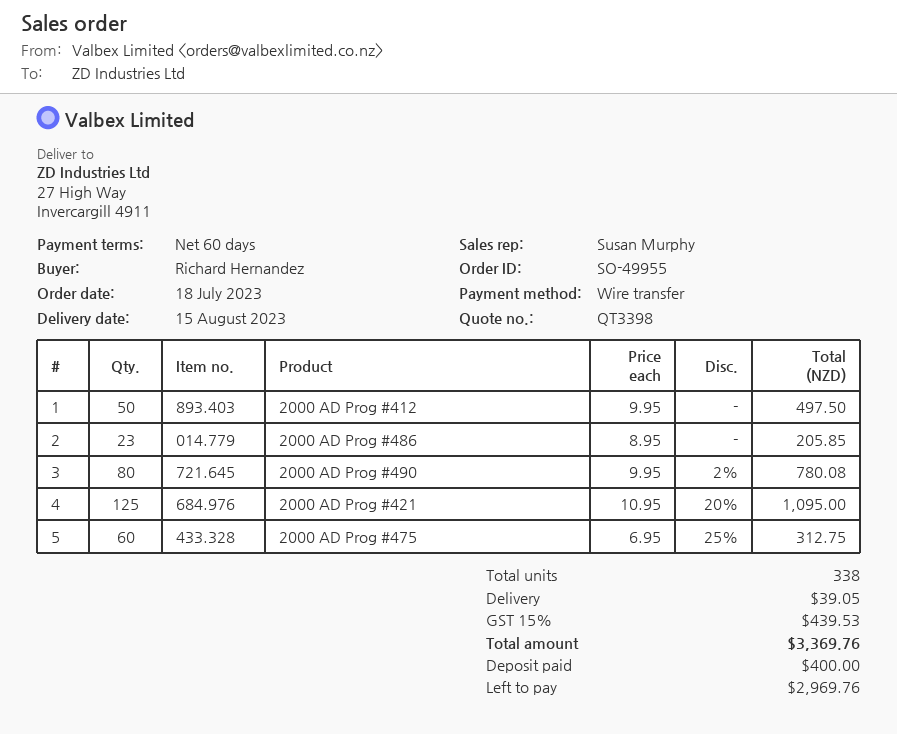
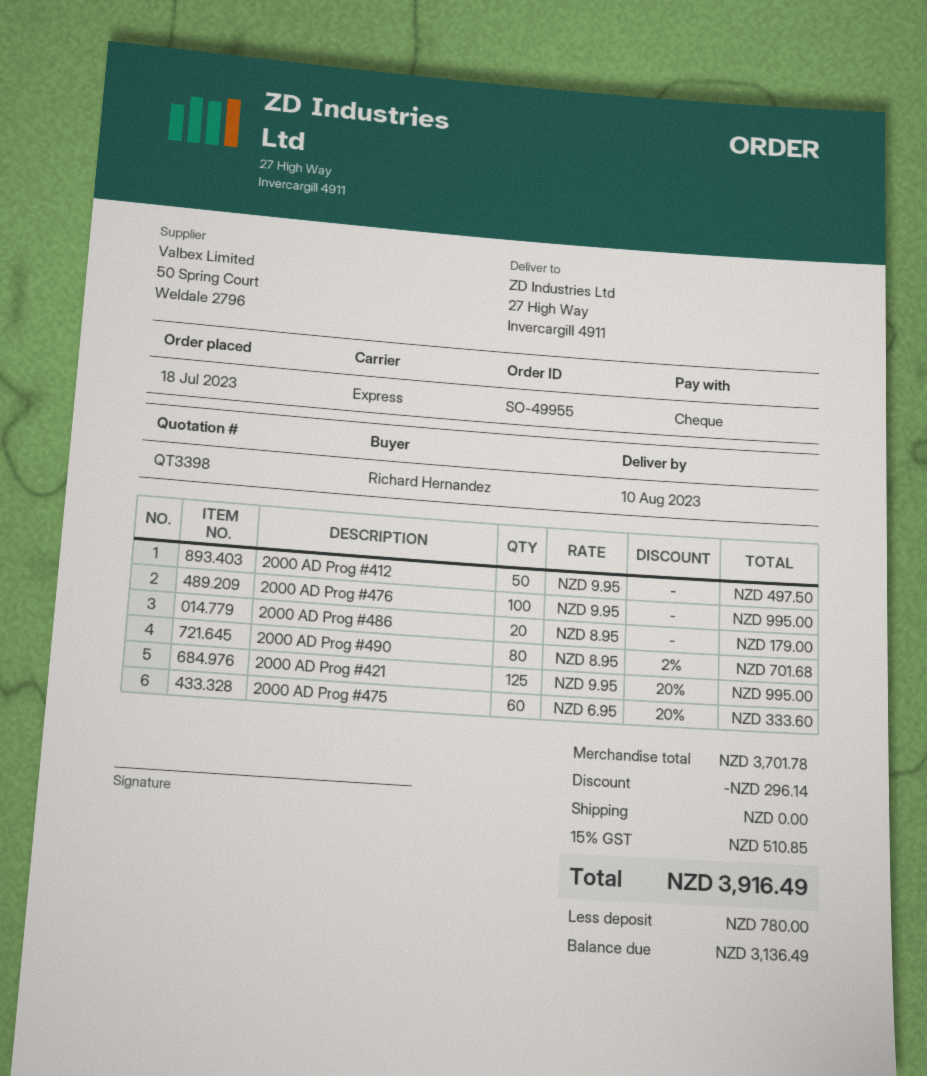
delivery date: 2023-08-15 -> 2023-08-10
payment method: bank transfer -> cheque
2000 AD Prog #486: 23 x 8.95 = 205.85 -> 20 x 8.95 = 179.00
2000 AD Prog #490: 80 x 9.95 - 2% = 780.08 -> 80 x 8.95 - 2% = 701.68
2000 AD Prog #421: 125 x 10.95 - 20% = 1095.00 -> 125 x 9.95 - 20% = 995.00
2000 AD Prog #475: 60 x 6.95 - 25% = 312.75 -> 60 x 6.95 - 20% = 333.60
2000 AD Prog #476: none -> 100 x 9.95 = 995.00
discount: none -> 296.14
shipping: 39.05 -> 0.00
tax: 15% = 439.53 -> 15% = 510.85
total: 3369.76 -> 3916.49
deposit: 400.00 -> 780.00
balance: 2969.76 -> 3136.49

